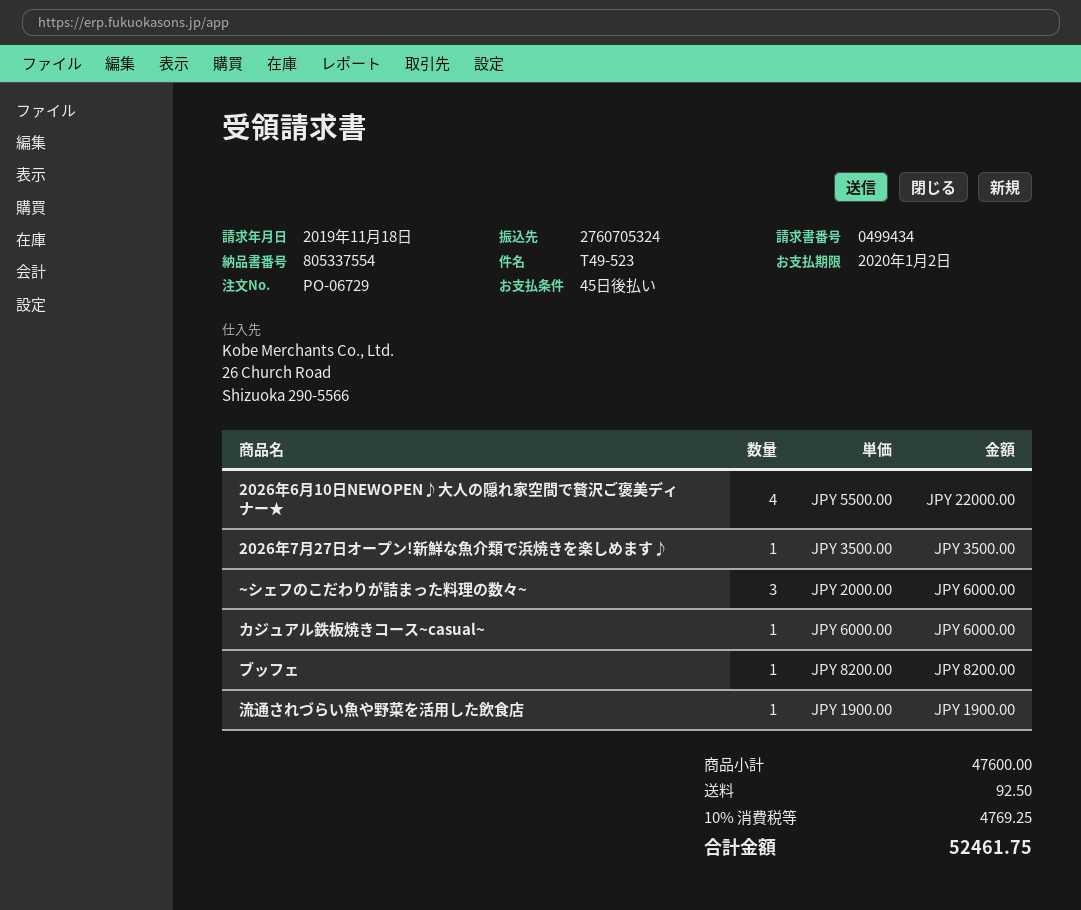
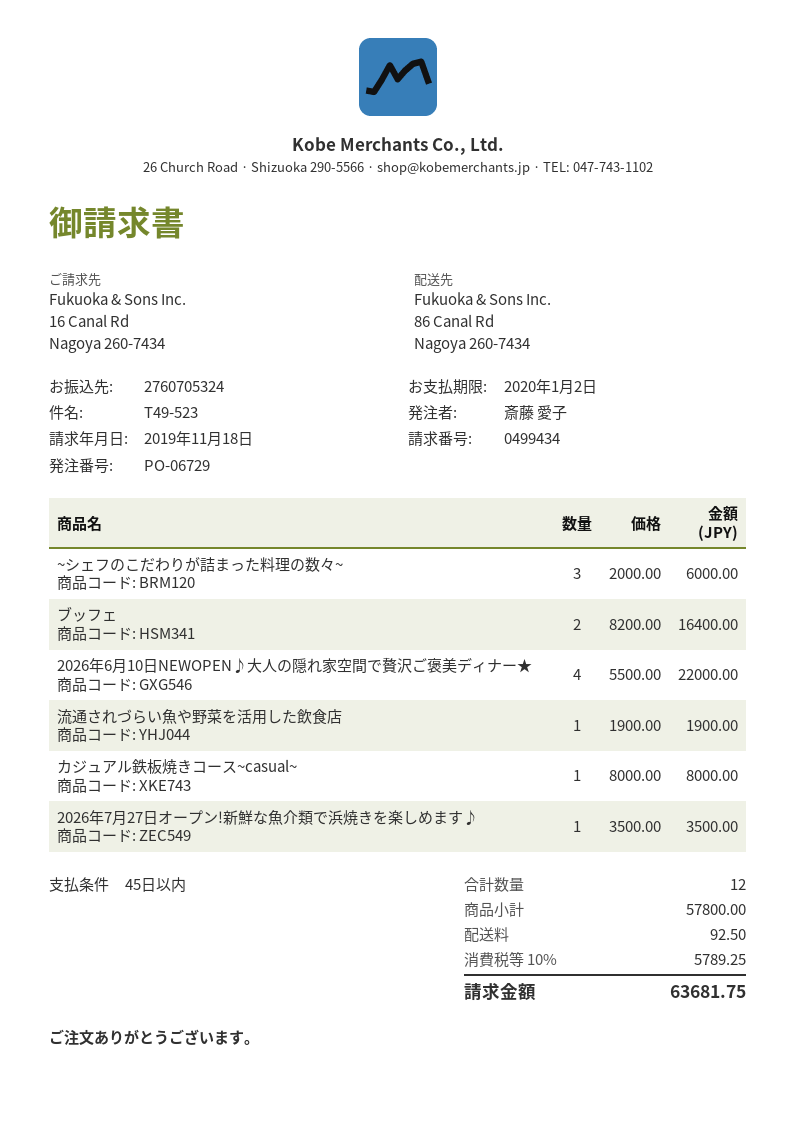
カジュアル鉄板焼きコース~casual~: 1 x 6000.00 = 6000.00 -> 1 x 8000.00 = 8000.00
ブッフェ: 1 x 8200.00 = 8200.00 -> 2 x 8200.00 = 16400.00
subtotal: 47600.00 -> 57800.00
tax: 10% = 4769.25 -> 10% = 5789.25
total: 52461.75 -> 63681.75

